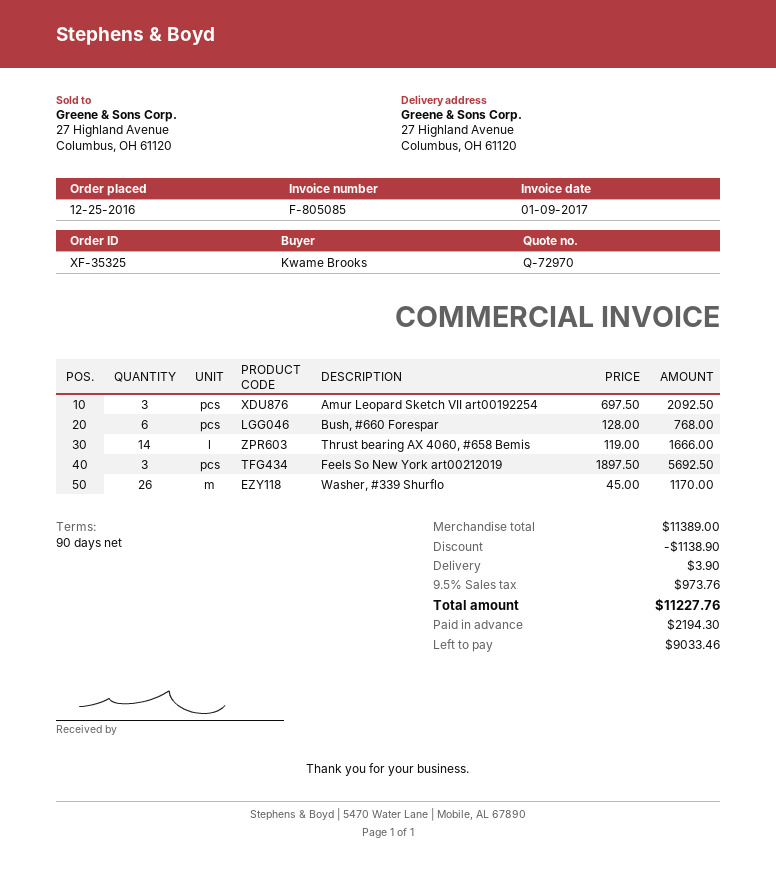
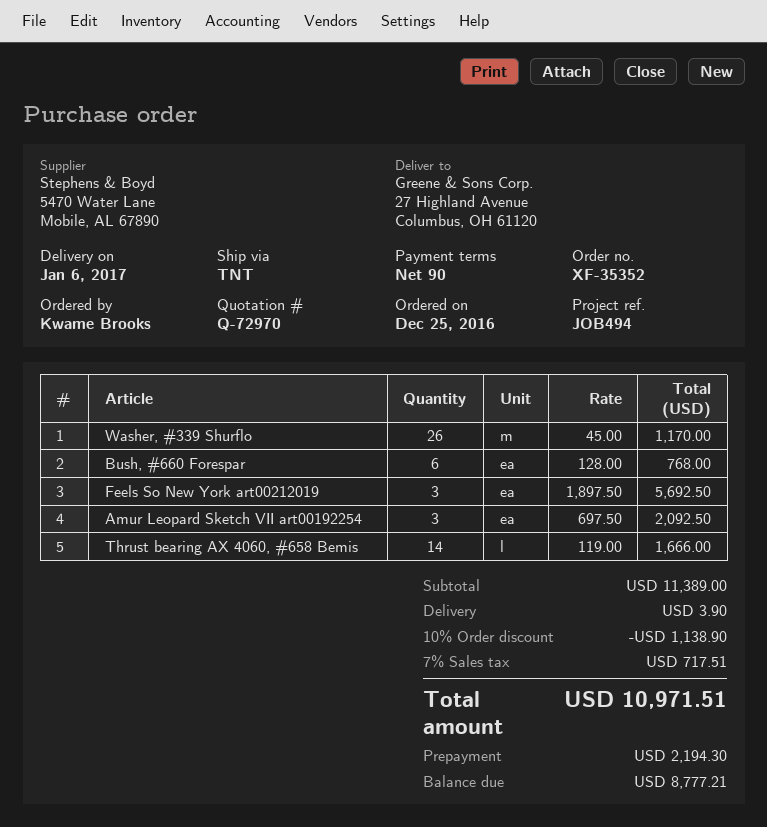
order number: XF-35325 -> XF-35352
tax: 9.5% = 973.76 -> 7% = 717.51
total: 11227.76 -> 10971.51
balance: 9033.46 -> 8777.21

